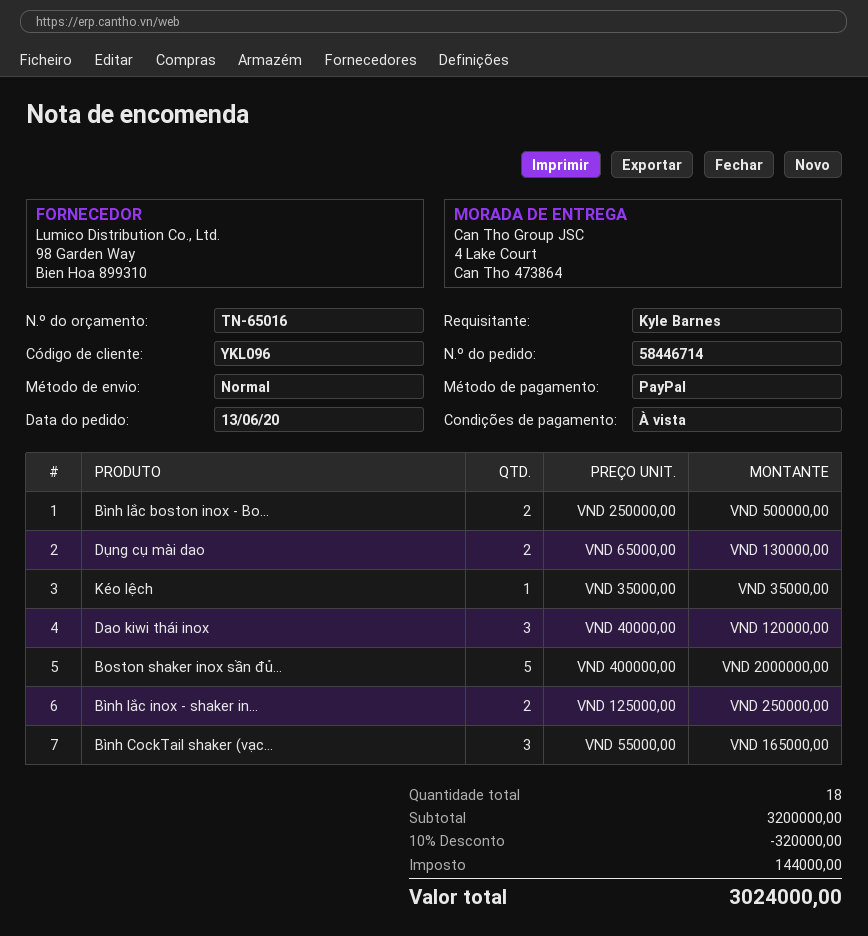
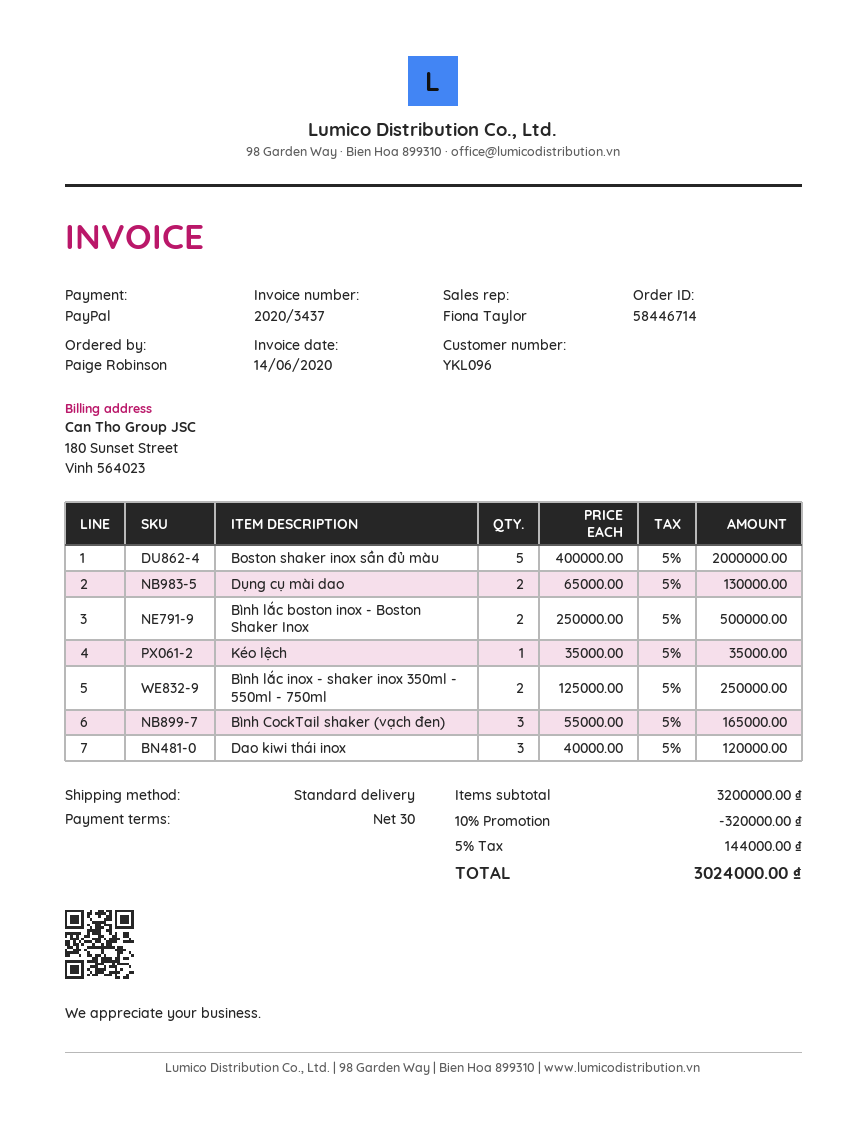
payment terms: on receipt -> 30 days
ordered by: Kyle Barnes -> Paige Robinson

